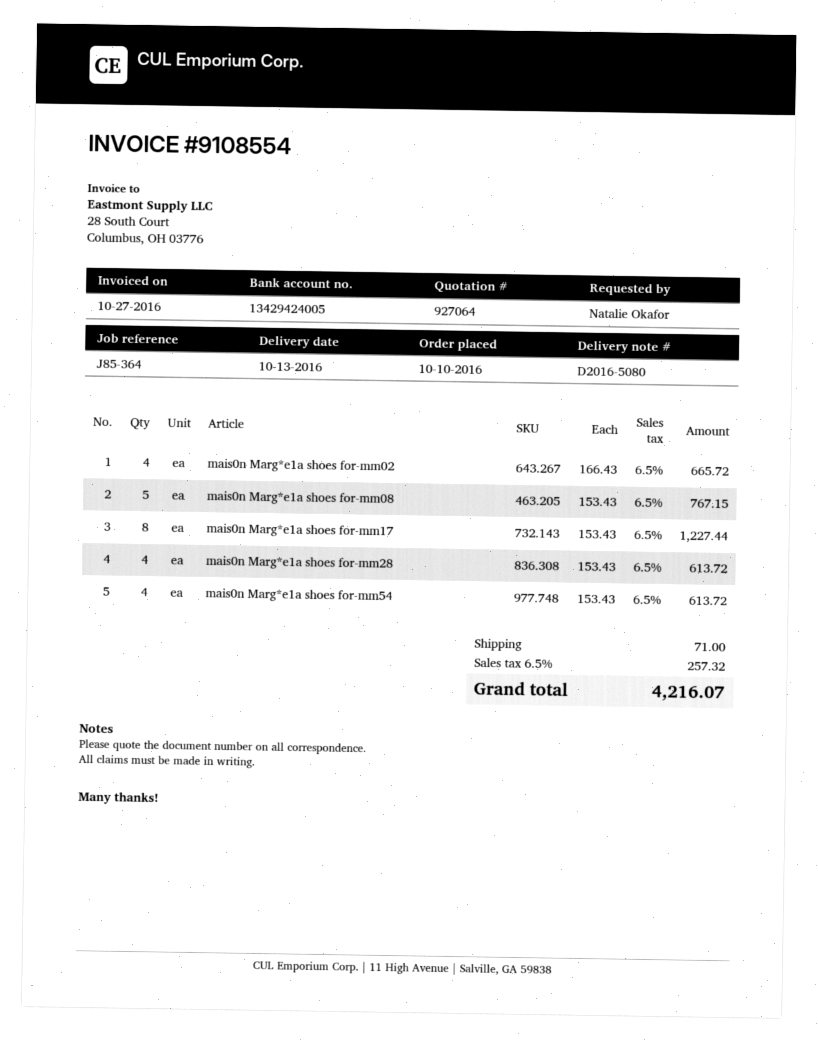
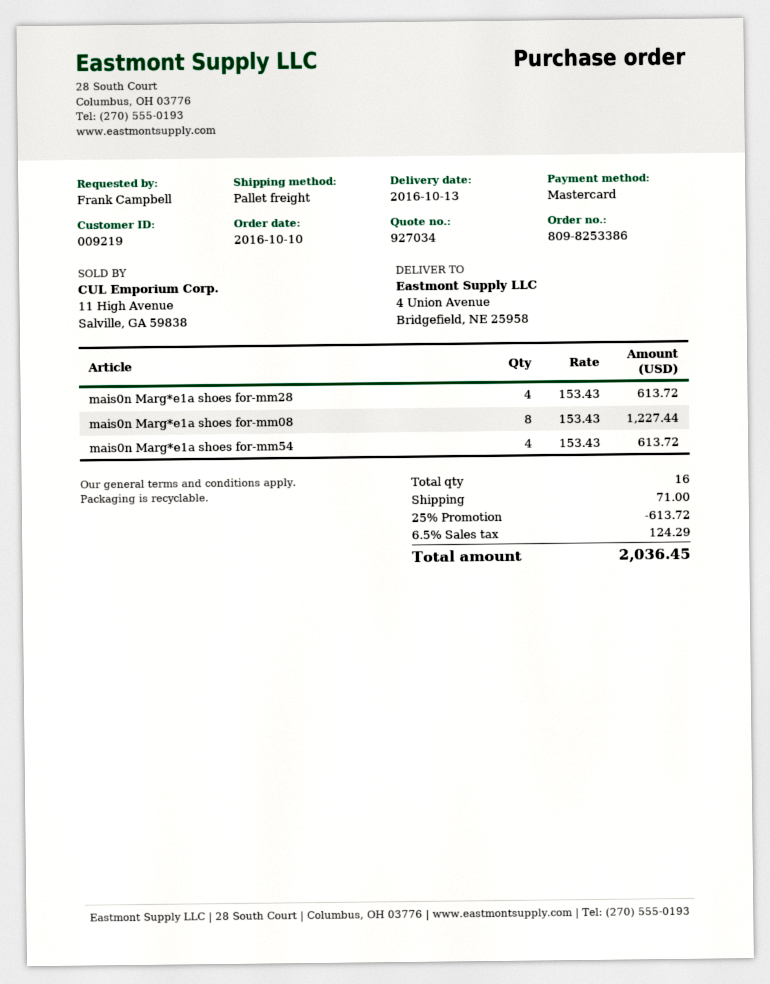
quote number: 927064 -> 927034
ordered by: Natalie Okafor -> Frank Campbell
mais0n Marg*e1a shoes for-mm02: 4 x 166.43 = 665.72 -> none
mais0n Marg*e1a shoes for-mm08: 5 x 153.43 = 767.15 -> 8 x 153.43 = 1227.44
mais0n Marg*e1a shoes for-mm17: 8 x 153.43 = 1227.44 -> none
discount: none -> 25% = 613.72
tax: 6.5% = 257.32 -> 6.5% = 124.29
total: 4216.07 -> 2036.45

